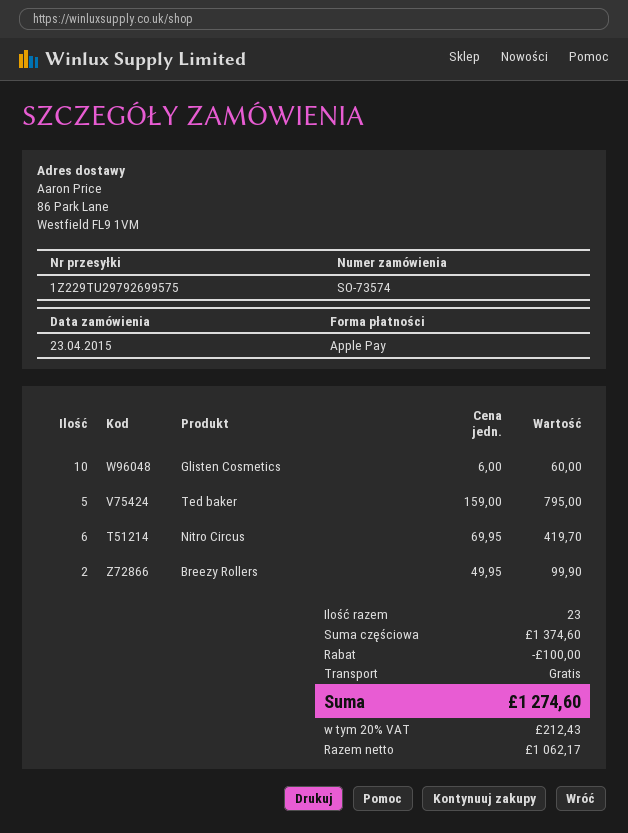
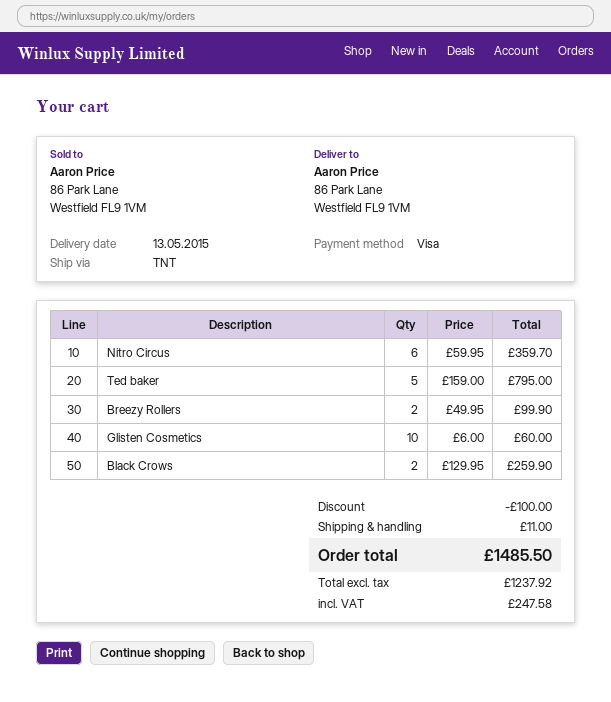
payment method: Apple Pay -> Visa
Nitro Circus: 6 x 69.95 = 419.70 -> 6 x 59.95 = 359.70
Black Crows: none -> 2 x 129.95 = 259.90
shipping: 0.00 -> 11.00
net: 1062.17 -> 1237.92
tax: 212.43 -> 247.58
total: 1274.60 -> 1485.50

